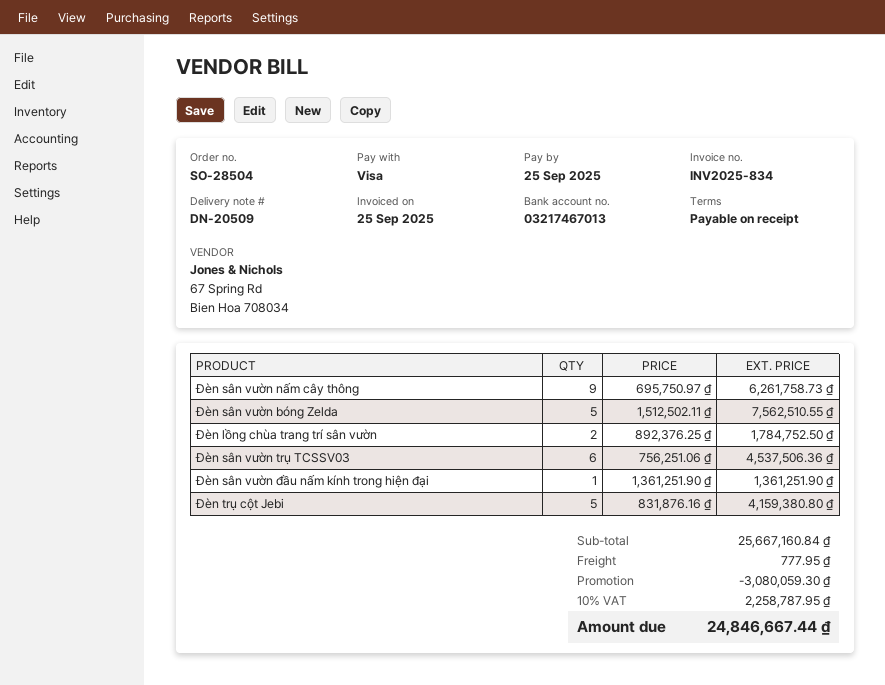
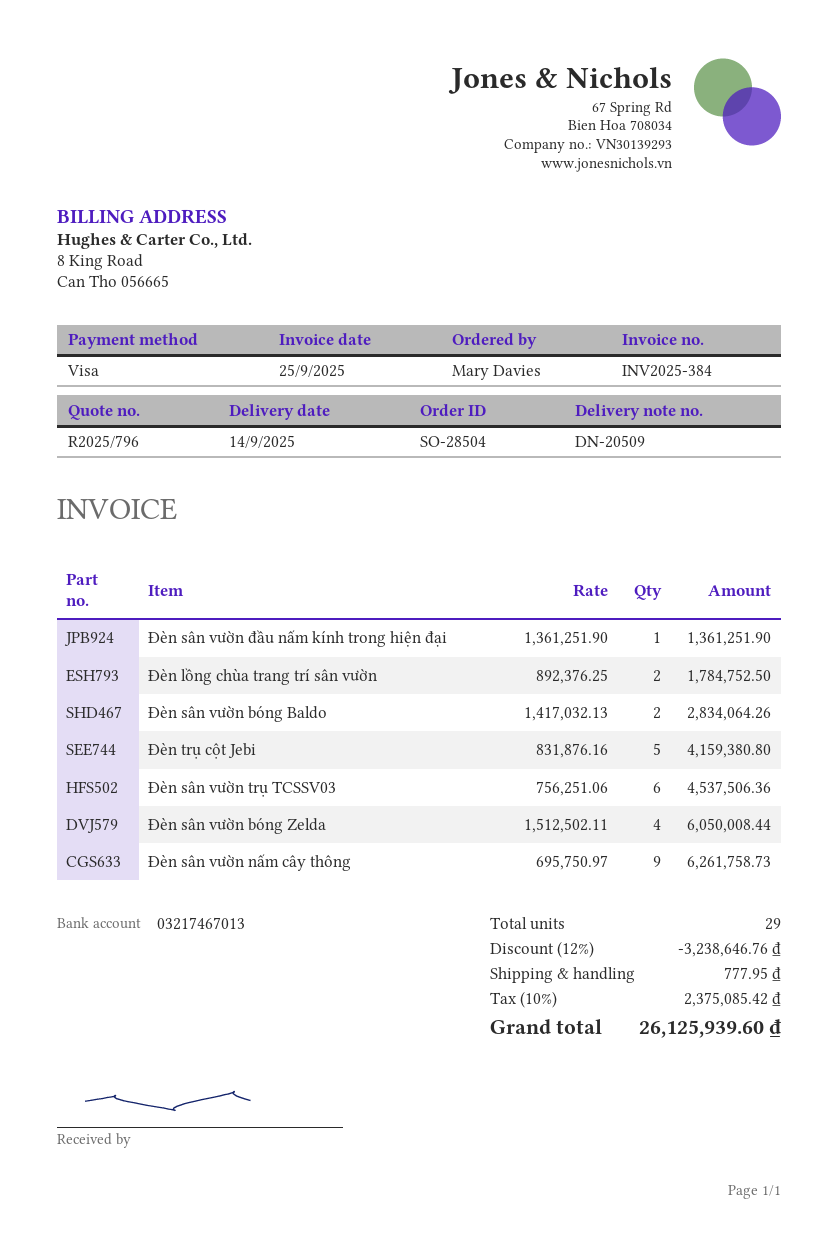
invoice number: INV2025-834 -> INV2025-384
Đèn sân vườn bóng Zelda: 5 x 1512502.11 = 7562510.55 -> 4 x 1512502.11 = 6050008.44
Đèn sân vườn bóng Baldo: none -> 2 x 1417032.13 = 2834064.26
discount: 3080059.30 -> 3238646.76
tax: 10% = 2258787.95 -> 10% = 2375085.42
total: 24846667.44 -> 26125939.60

